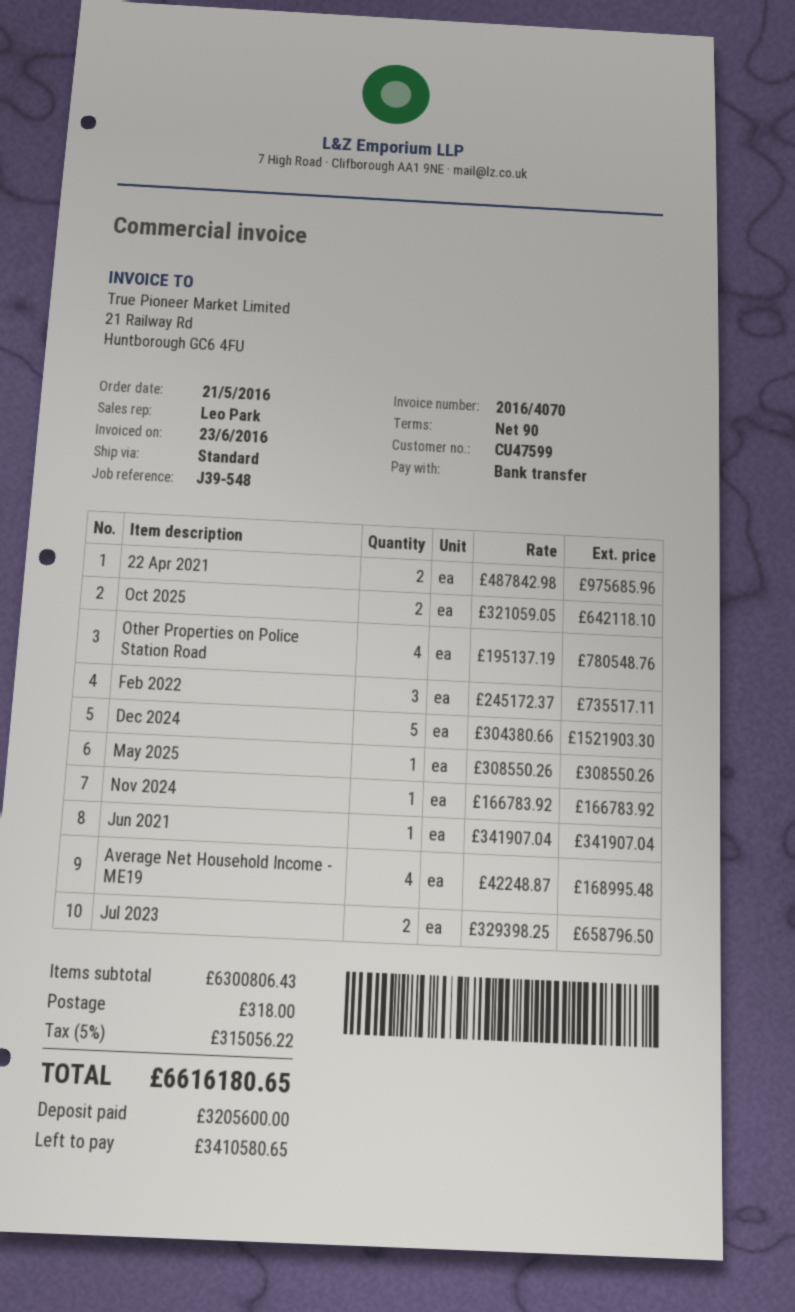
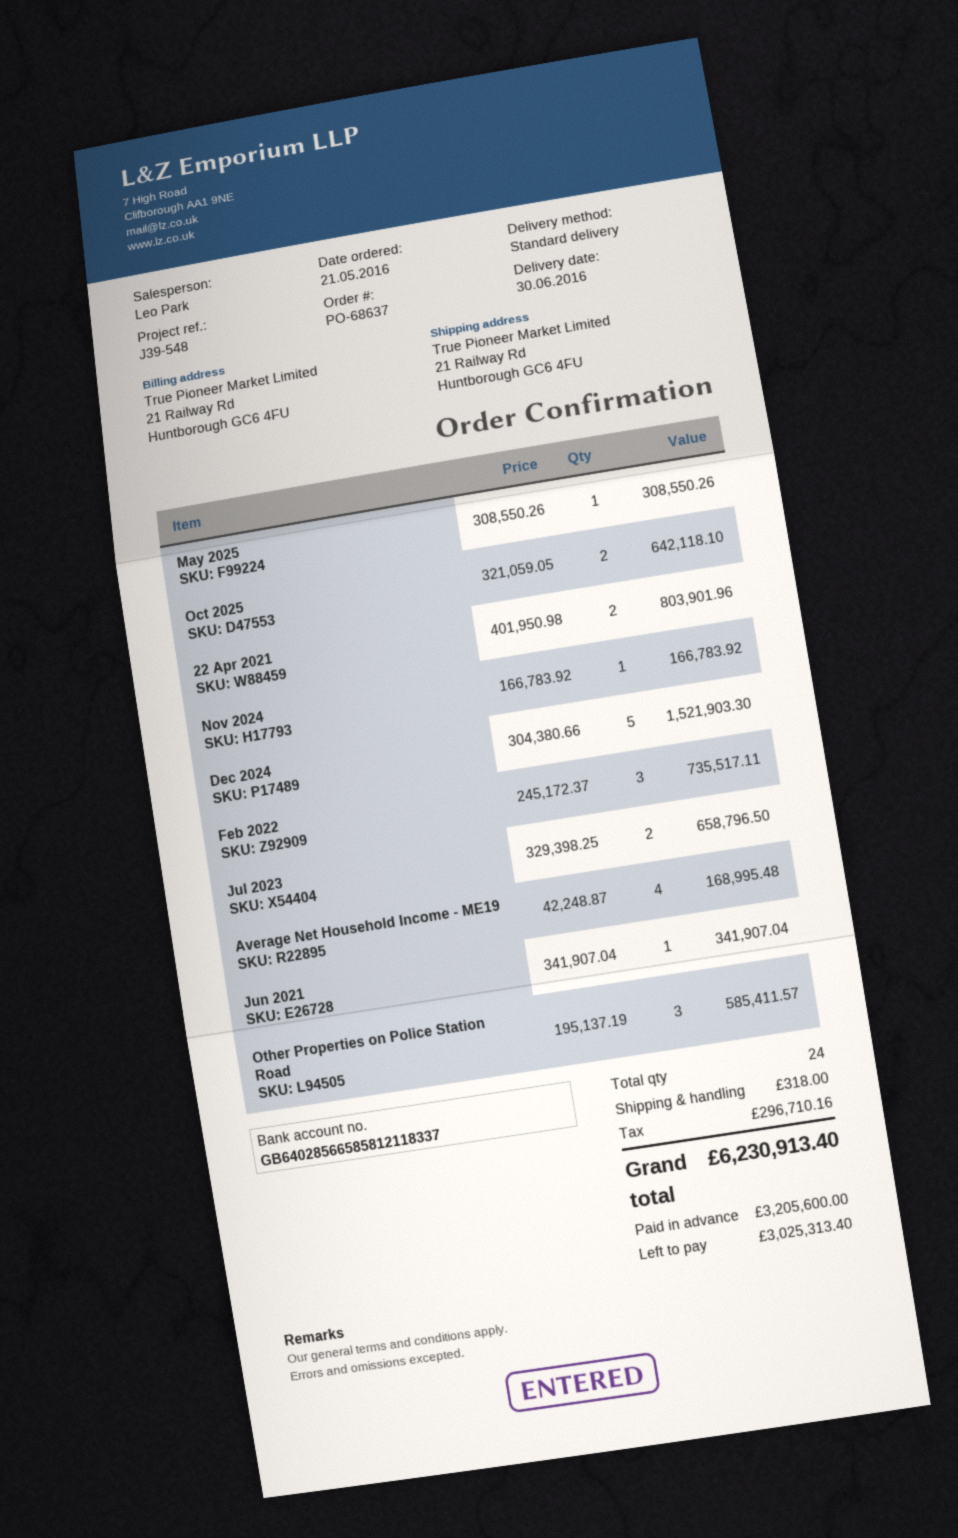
22 Apr 2021: 2 x 487842.98 = 975685.96 -> 2 x 401950.98 = 803901.96
Other Properties on Police Station Road: 4 x 195137.19 = 780548.76 -> 3 x 195137.19 = 585411.57
tax: 315056.22 -> 296710.16
total: 6616180.65 -> 6230913.40
balance: 3410580.65 -> 3025313.40

